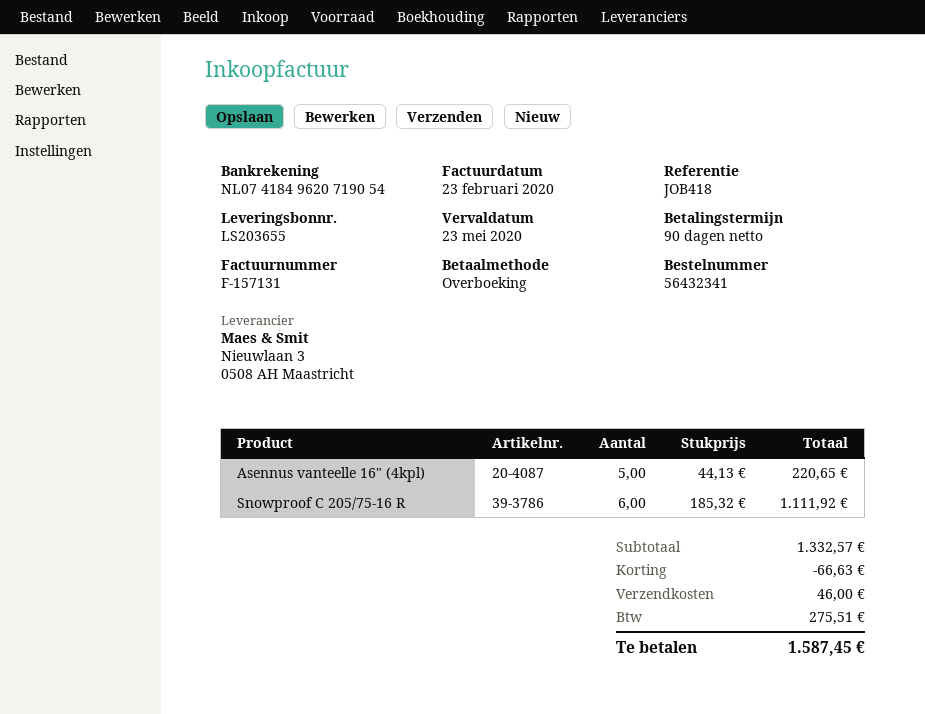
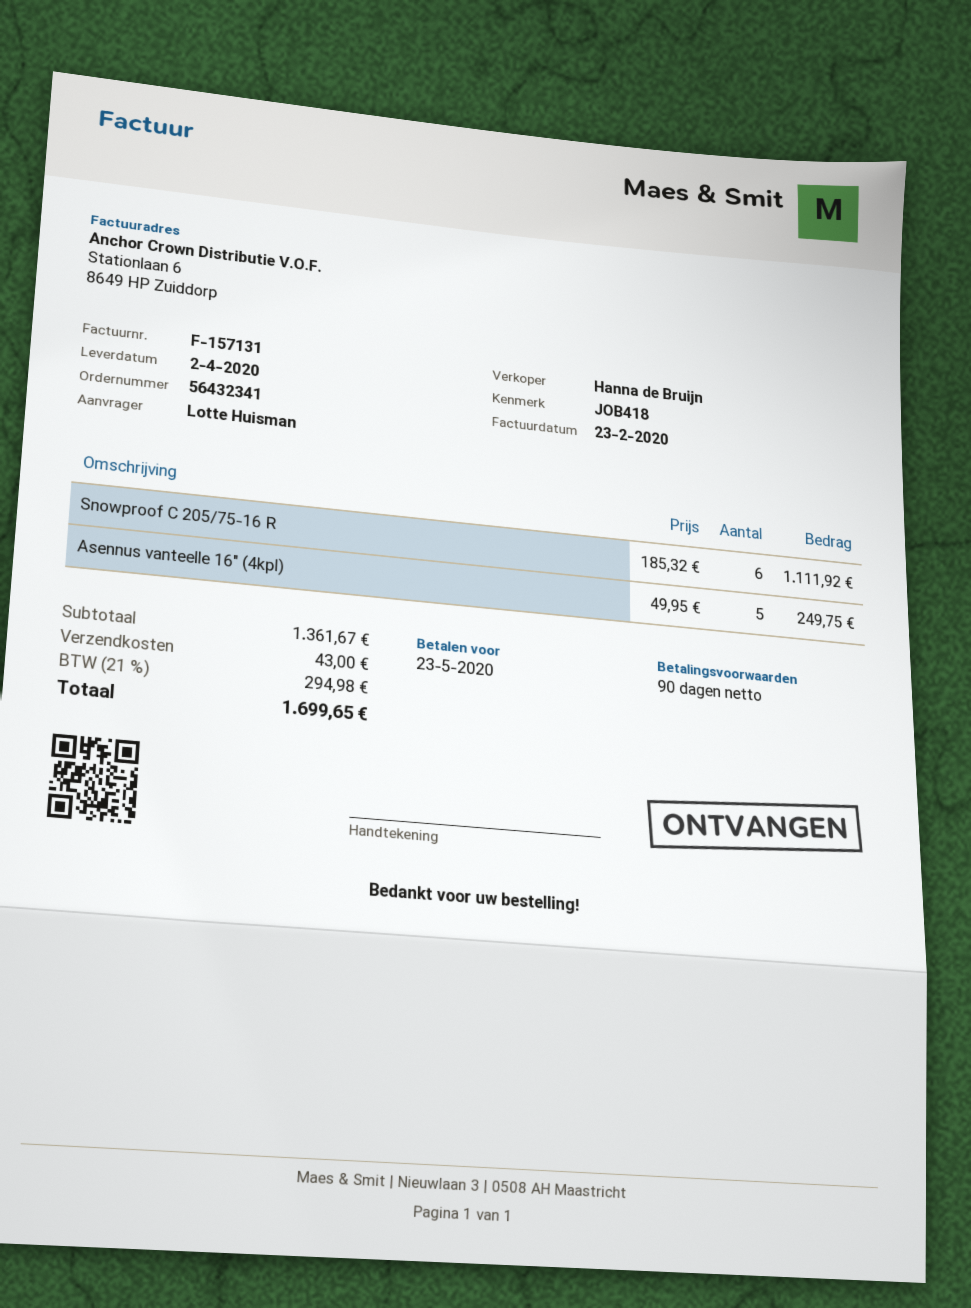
Asennus vanteelle 16" (4kpl): 5 x 44.13 = 220.65 -> 5 x 49.95 = 249.75
subtotal: 1332.57 -> 1361.67
discount: 66.63 -> none
shipping: 46.00 -> 43.00
tax: 275.51 -> 294.98
total: 1587.45 -> 1699.65

